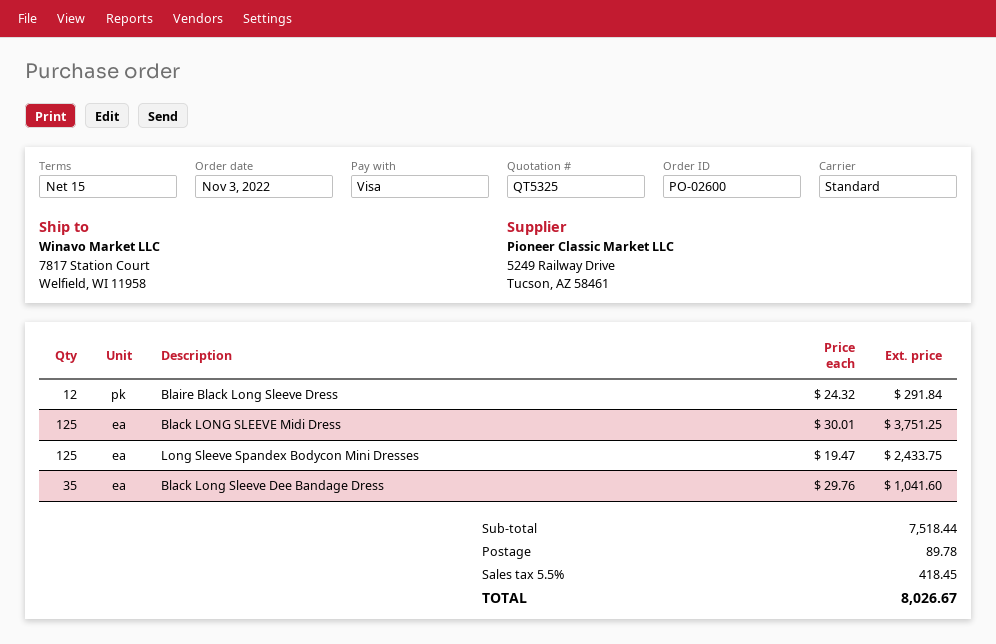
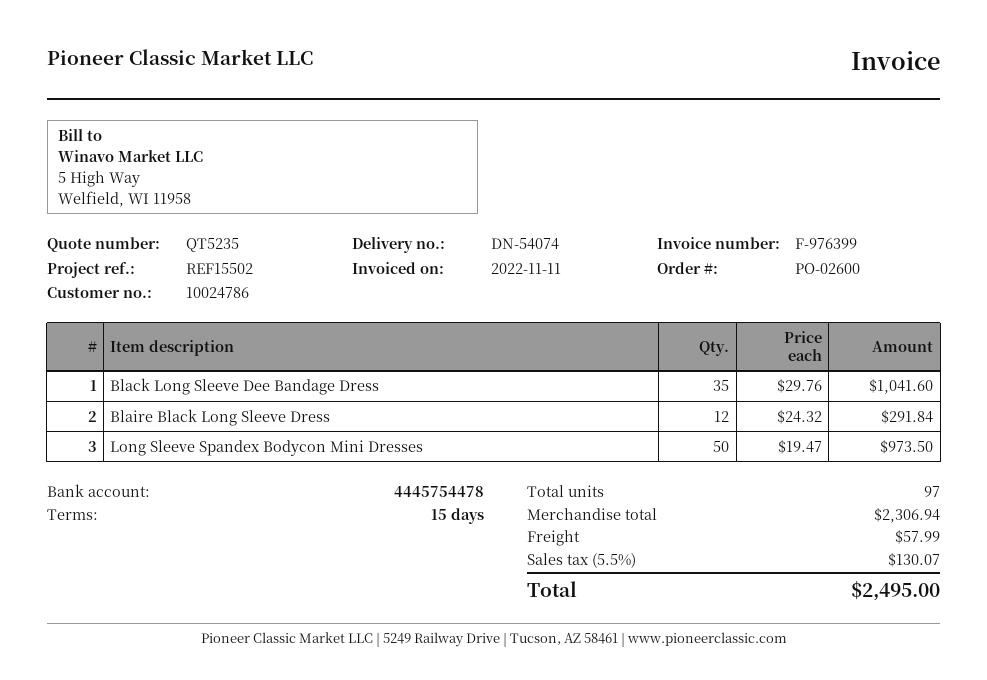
quote number: QT5325 -> QT5235
Black LONG SLEEVE Midi Dress: 125 x 30.01 = 3751.25 -> none
Long Sleeve Spandex Bodycon Mini Dresses: 125 x 19.47 = 2433.75 -> 50 x 19.47 = 973.50
subtotal: 7518.44 -> 2306.94
shipping: 89.78 -> 57.99
tax: 5.5% = 418.45 -> 5.5% = 130.07
total: 8026.67 -> 2495.00

